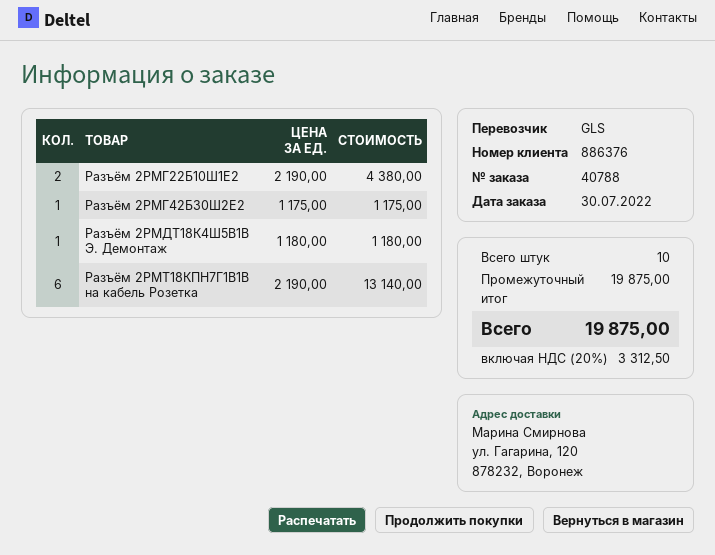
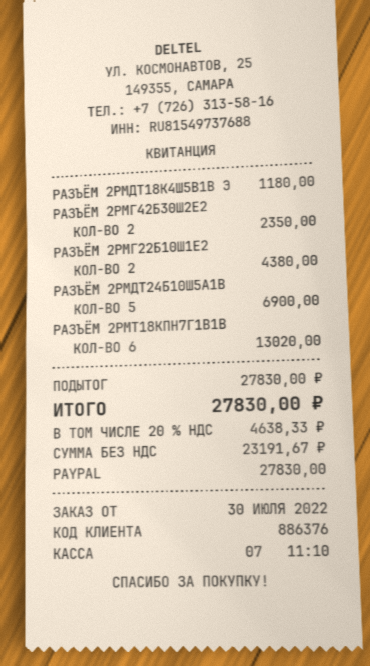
Разъём 2РМГ42Б30Ш2Е2: 1 for 1175.00 -> 2 for 2350.00
Разъём 2РМТ18КПН7Г1В1В на кабель Розетка: 6 for 13140.00 -> 6 for 13020.00
РАЗЪЁМ 2РМДТ24Б10Ш5А1В: none -> 5 for 6900.00
subtotal: 19875.00 -> 27830.00
tax: 20% = 3312.50 -> 20% = 4638.33
total: 19875.00 -> 27830.00

